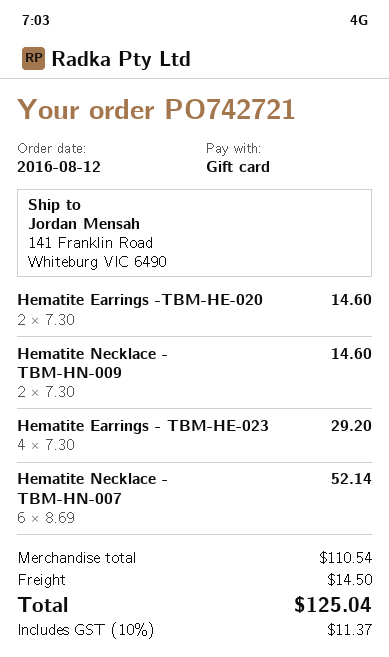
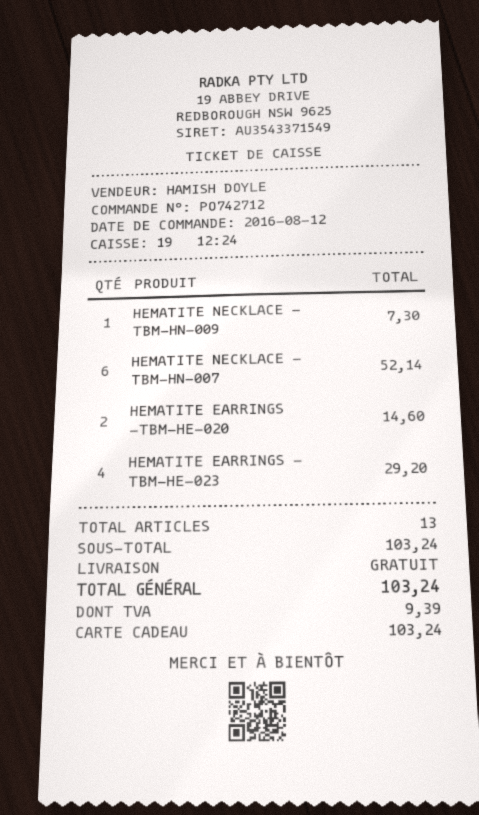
order number: PO742721 -> PO742712
Hematite Necklace - TBM-HN-009: 2 for 14.60 -> 1 for 7.30
subtotal: 110.54 -> 103.24
shipping: 14.50 -> 0.00
tax: 11.37 -> 9.39
total: 125.04 -> 103.24

